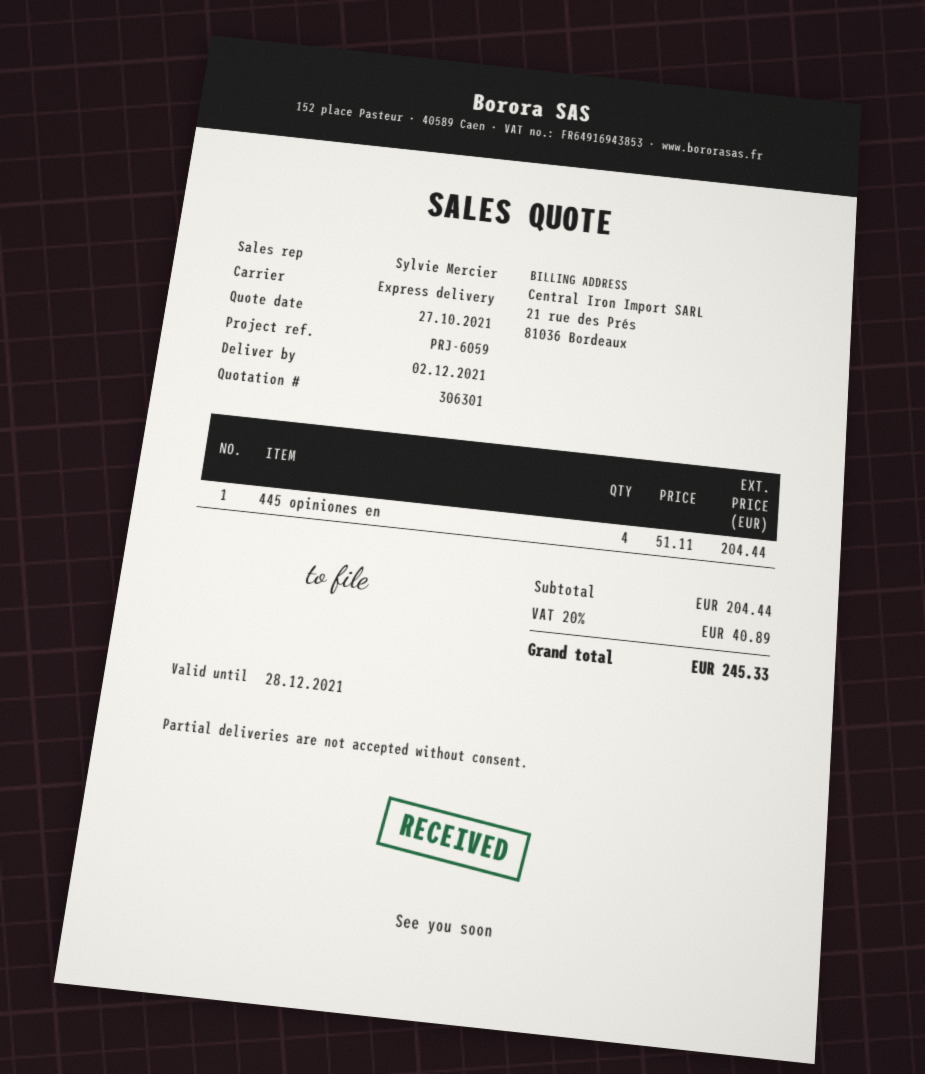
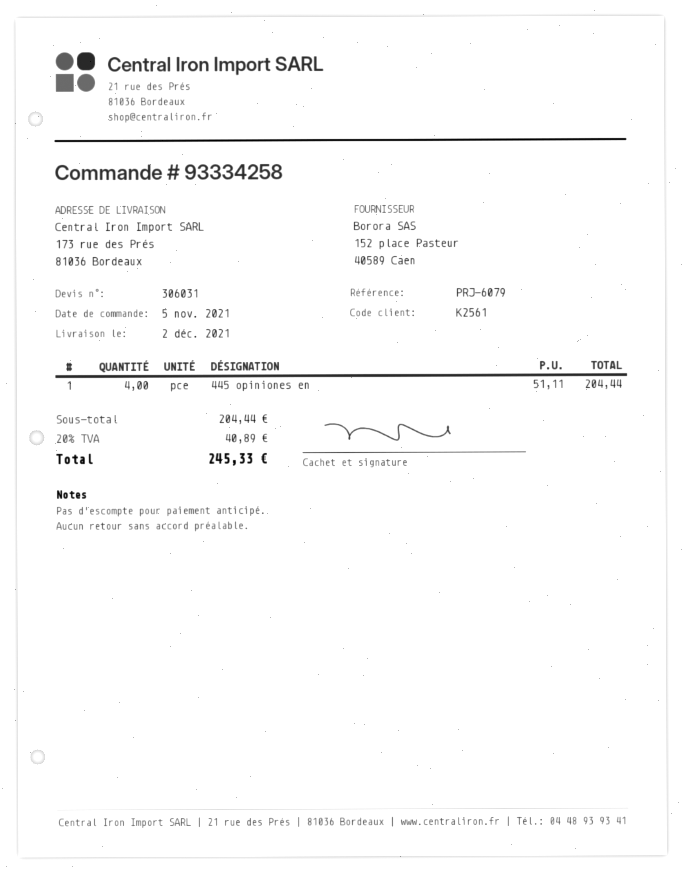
quote number: 306301 -> 306031
reference: PRJ-6059 -> PRJ-6079

